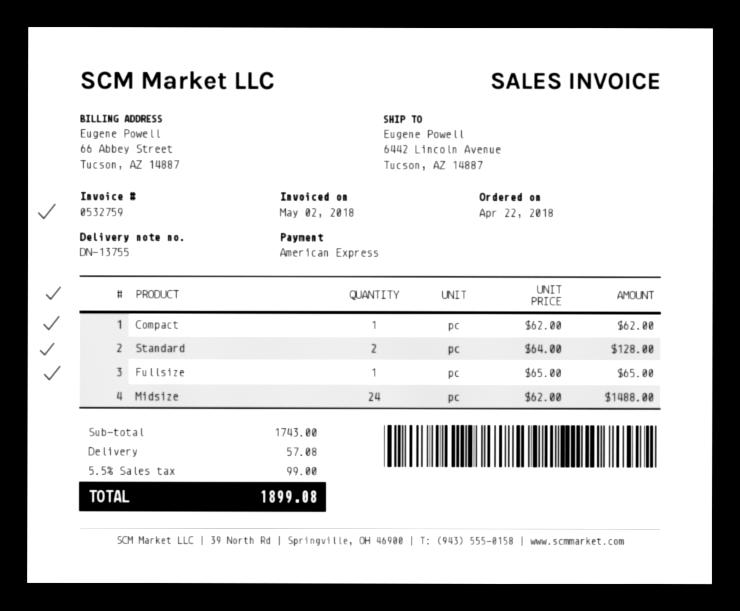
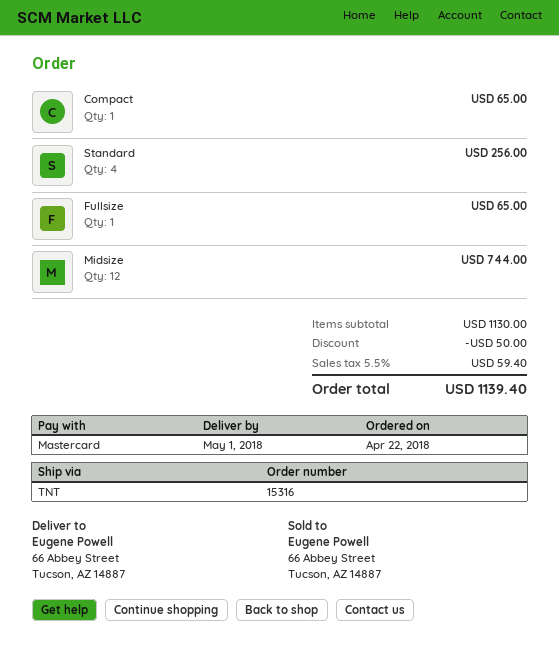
payment method: American Express -> Mastercard
ship to: 6442 Lincoln Avenue, Tucson, AZ 14887 -> 66 Abbey Street, Tucson, AZ 14887
Compact: 1 for 62.00 -> 1 for 65.00
Standard: 2 for 128.00 -> 4 for 256.00
Midsize: 24 for 1488.00 -> 12 for 744.00
subtotal: 1743.00 -> 1130.00
discount: none -> 50.00
shipping: 57.08 -> none
tax: 5.5% = 99.00 -> 5.5% = 59.40
total: 1899.08 -> 1139.40

